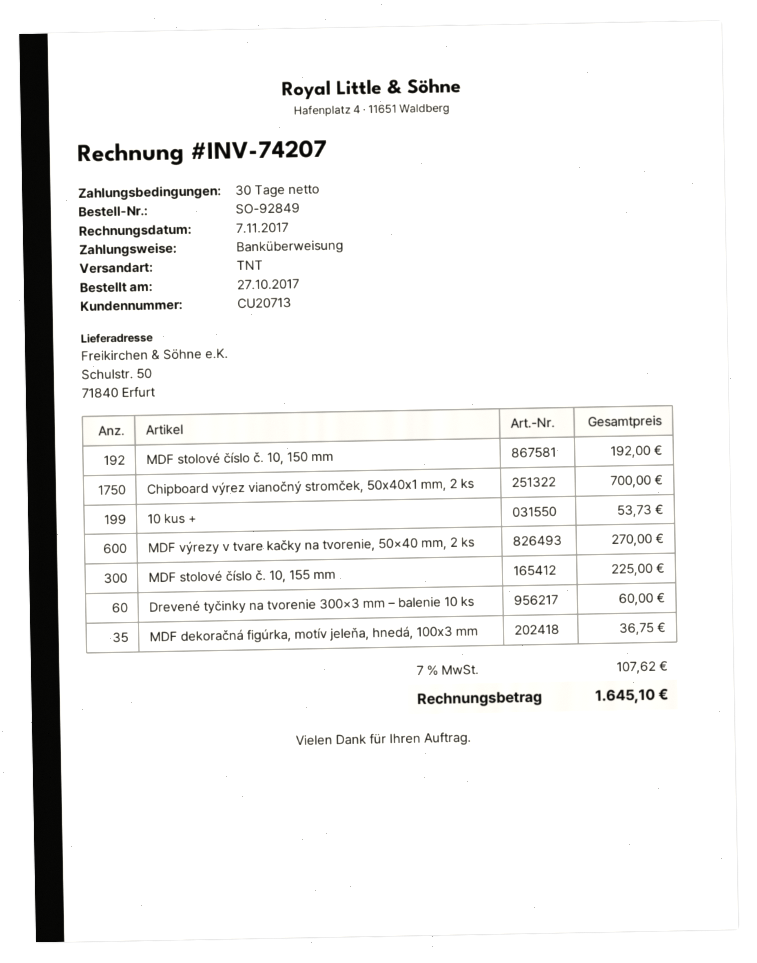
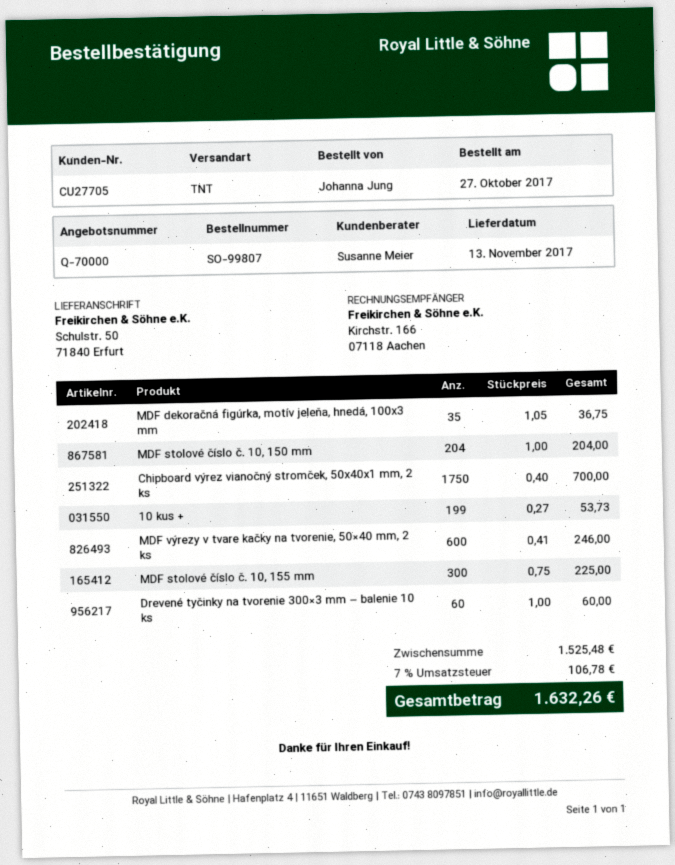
order number: SO-92849 -> SO-99807
customer number: CU20713 -> CU27705
MDF stolové číslo č. 10, 150 mm: 192 for 192.00 -> 204 for 204.00
MDF výrezy v tvare kačky na tvorenie, 50×40 mm, 2 ks: 600 for 270.00 -> 600 for 246.00
tax: 7% = 107.62 -> 7% = 106.78
total: 1645.10 -> 1632.26

